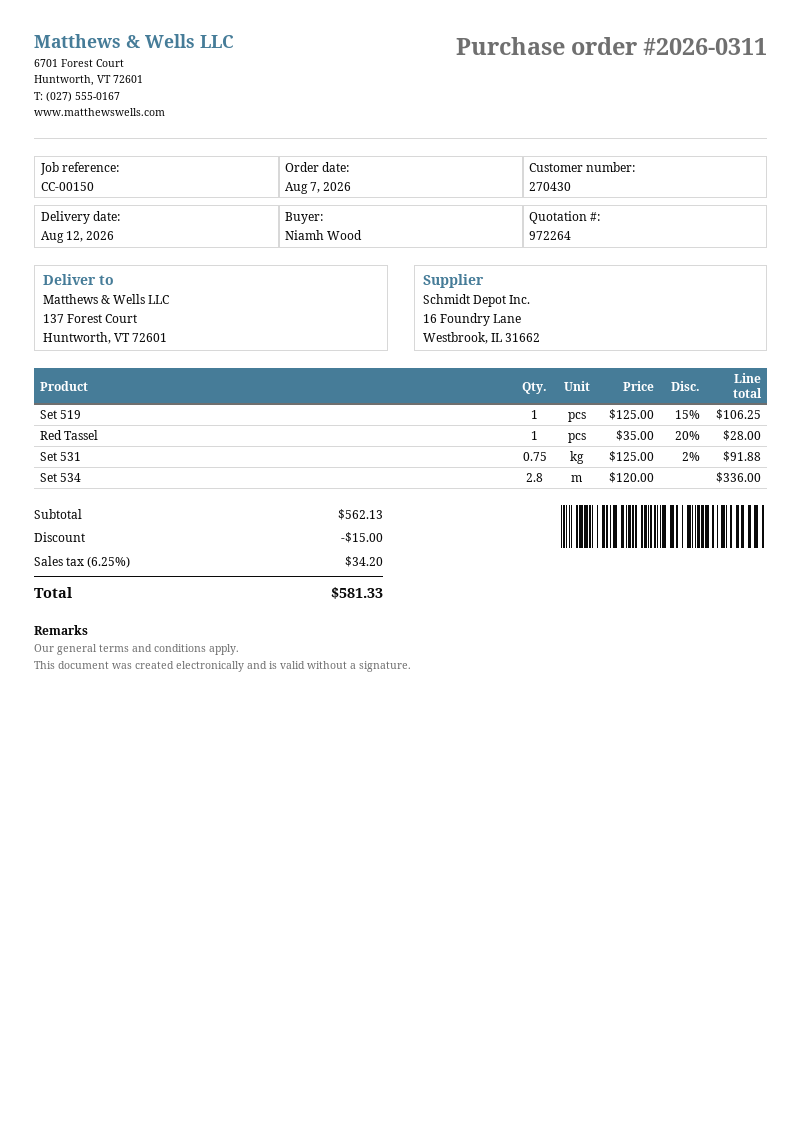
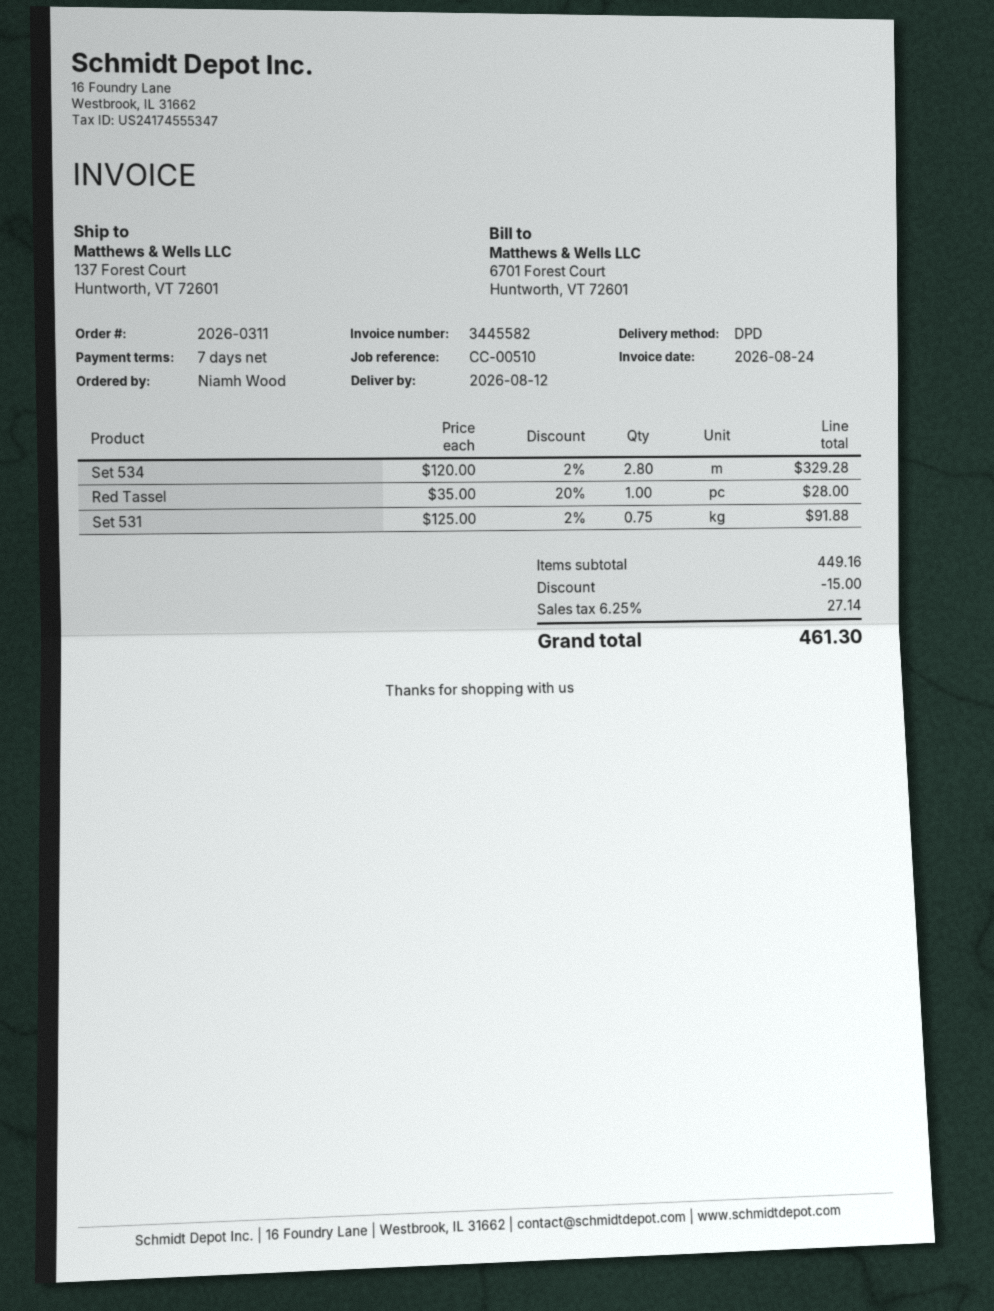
reference: CC-00150 -> CC-00510
Set 519: 1 x 125.00 - 15% = 106.25 -> none
Set 534: 2.8 x 120.00 = 336.00 -> 2.8 x 120.00 - 2% = 329.28
subtotal: 562.13 -> 449.16
tax: 6.25% = 34.20 -> 6.25% = 27.14
total: 581.33 -> 461.30

